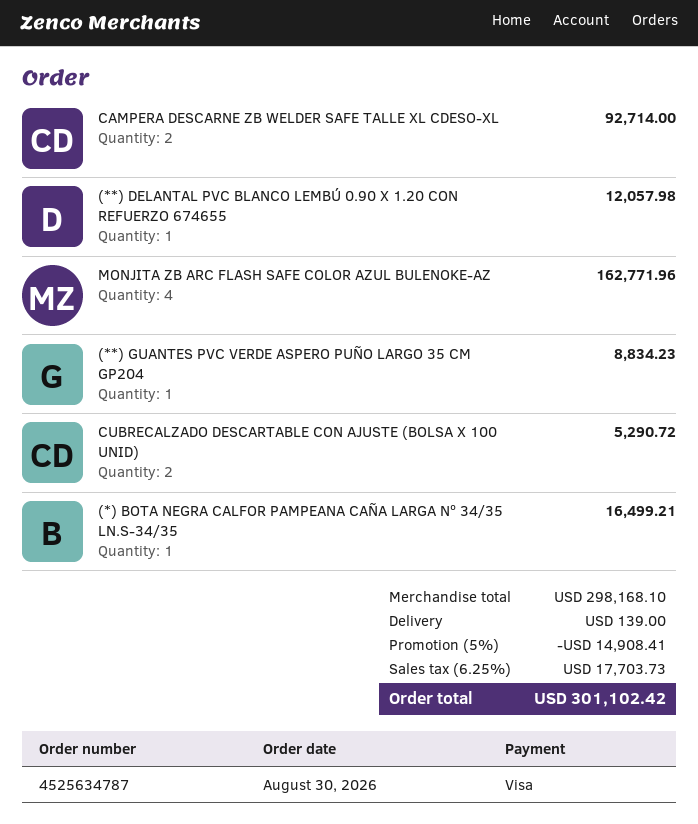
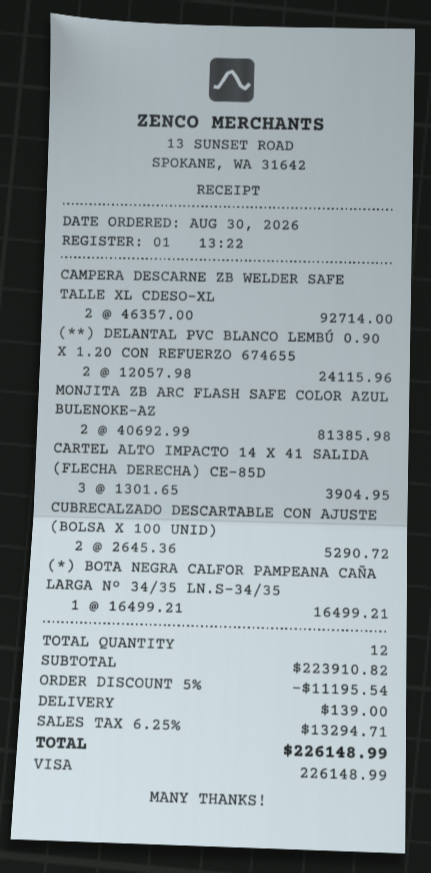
(**) DELANTAL PVC BLANCO LEMBÚ 0.90 X 1.20 CON REFUERZO 674655: 1 for 12057.98 -> 2 for 24115.96
MONJITA ZB ARC FLASH SAFE COLOR AZUL BULENOKE-AZ: 4 for 162771.96 -> 2 for 81385.98
(**) GUANTES PVC VERDE ASPERO PUÑO LARGO 35 CM GP204: 1 for 8834.23 -> none
CARTEL ALTO IMPACTO 14 X 41 SALIDA (FLECHA DERECHA) CE-85D: none -> 3 for 3904.95
subtotal: 298168.10 -> 223910.82
discount: 5% = 14908.41 -> 5% = 11195.54
tax: 6.25% = 17703.73 -> 6.25% = 13294.71
total: 301102.42 -> 226148.99

